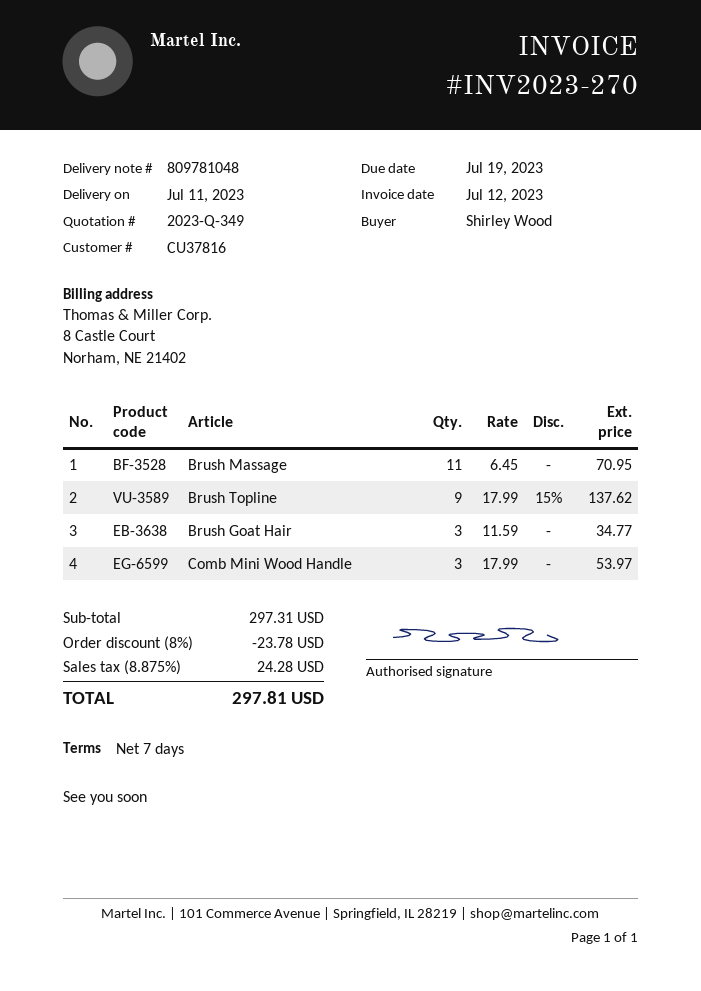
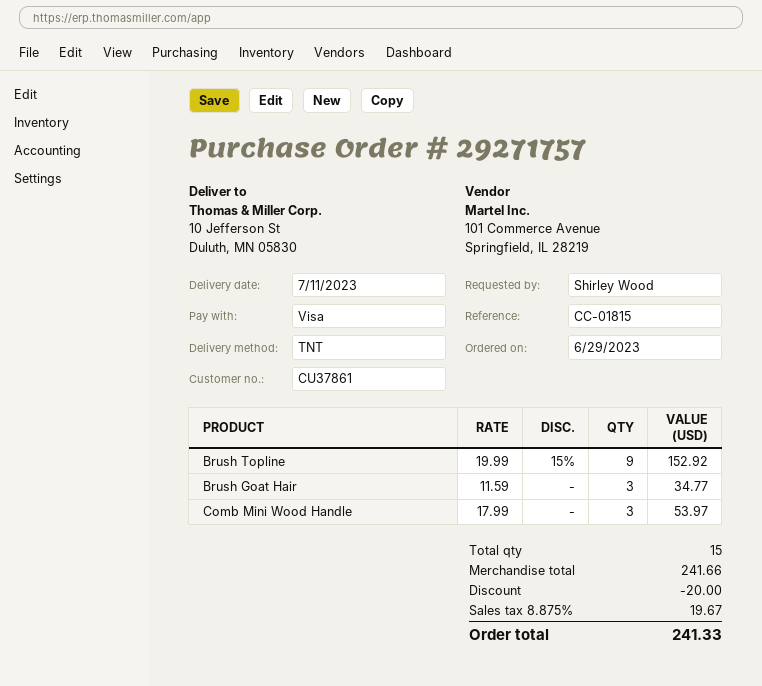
customer number: CU37816 -> CU37861
Brush Massage: 11 x 6.45 = 70.95 -> none
Brush Topline: 9 x 17.99 - 15% = 137.62 -> 9 x 19.99 - 15% = 152.92
subtotal: 297.31 -> 241.66
discount: 23.78 -> 20.00
tax: 8.875% = 24.28 -> 8.875% = 19.67
total: 297.81 -> 241.33

